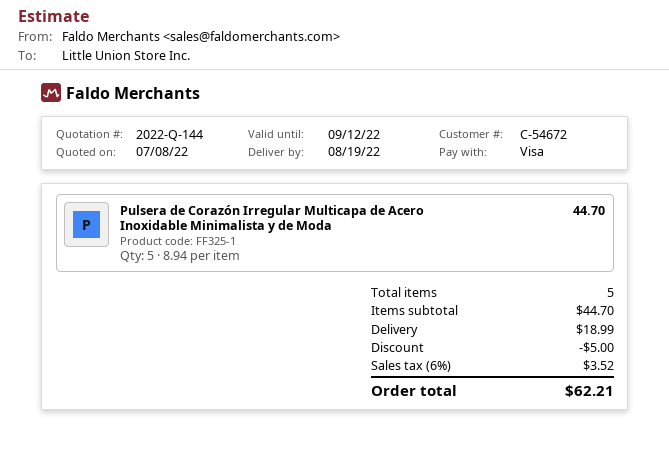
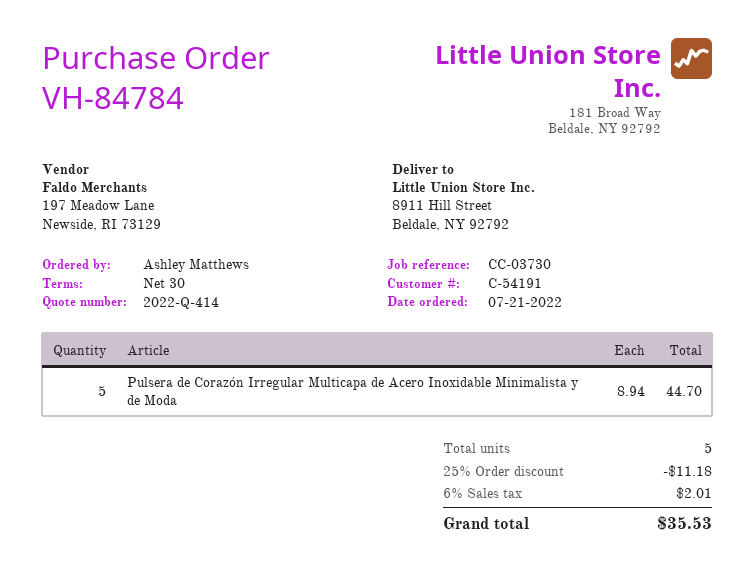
quote number: 2022-Q-144 -> 2022-Q-414
customer number: C-54672 -> C-54191
discount: 5.00 -> 11.18
shipping: 18.99 -> none
tax: 6% = 3.52 -> 6% = 2.01
total: 62.21 -> 35.53

